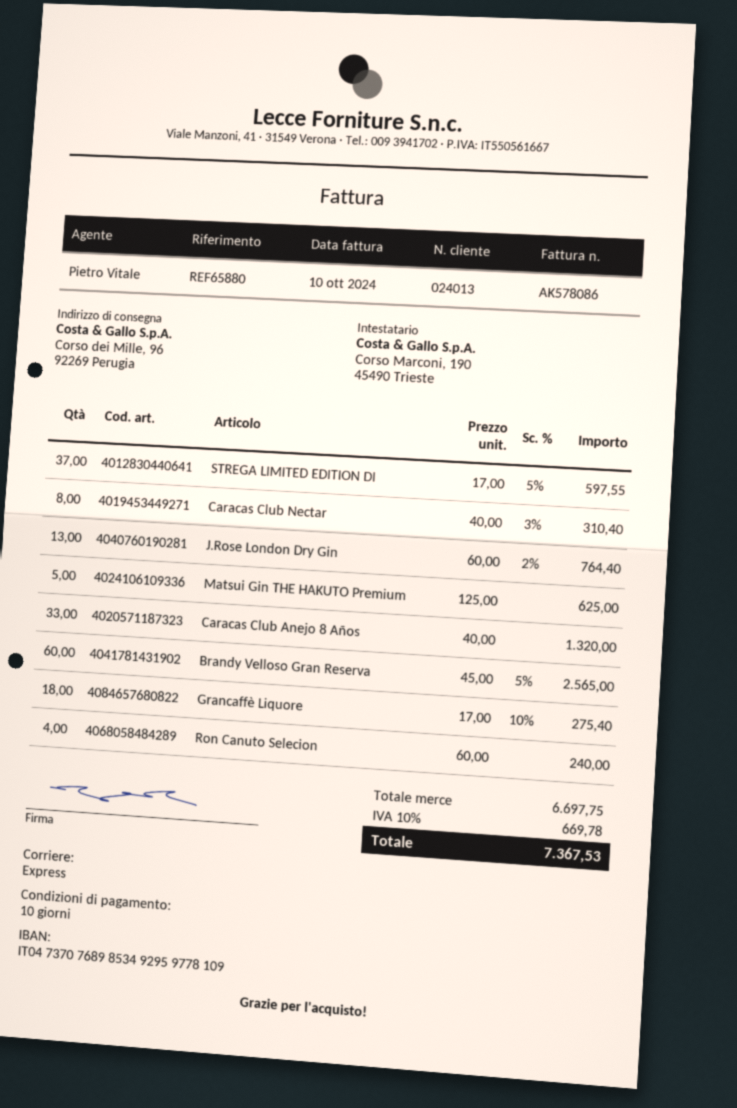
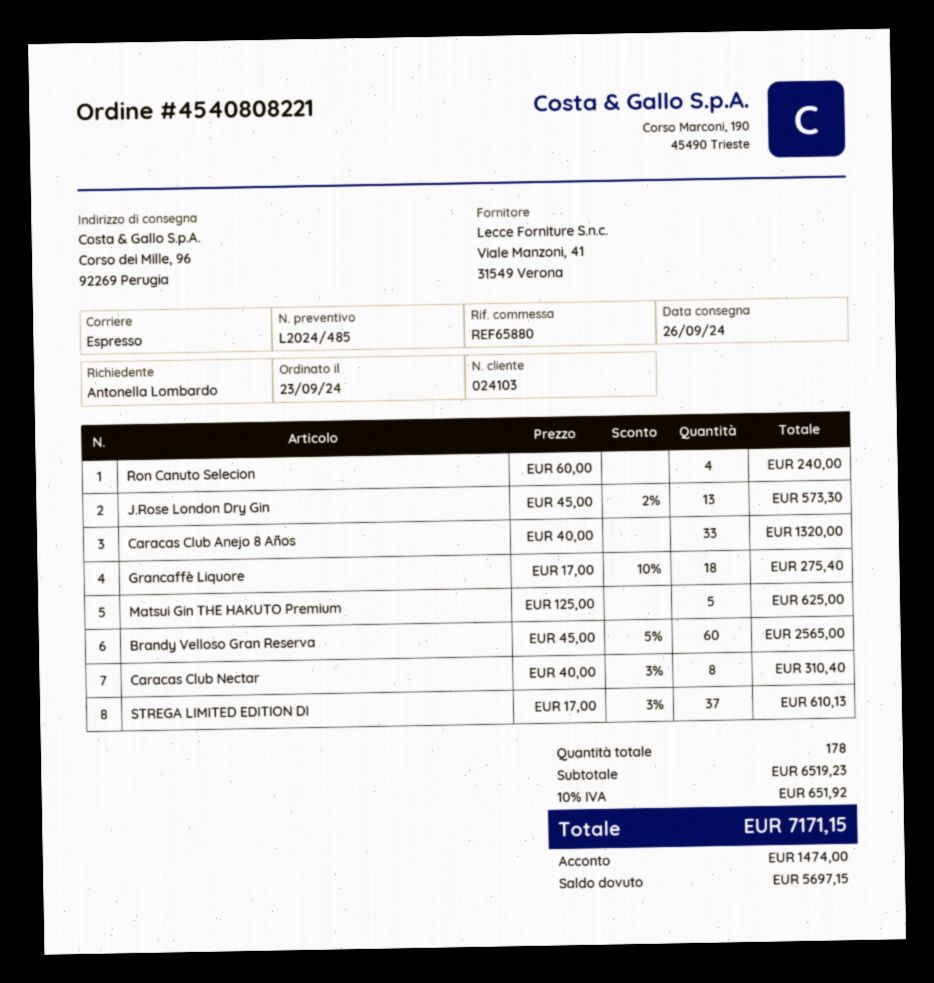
customer number: 024013 -> 024103
STREGA LIMITED EDITION DI: 37 x 17.00 - 5% = 597.55 -> 37 x 17.00 - 3% = 610.13
J.Rose London Dry Gin: 13 x 60.00 - 2% = 764.40 -> 13 x 45.00 - 2% = 573.30
subtotal: 6697.75 -> 6519.23
tax: 10% = 669.78 -> 10% = 651.92
total: 7367.53 -> 7171.15

